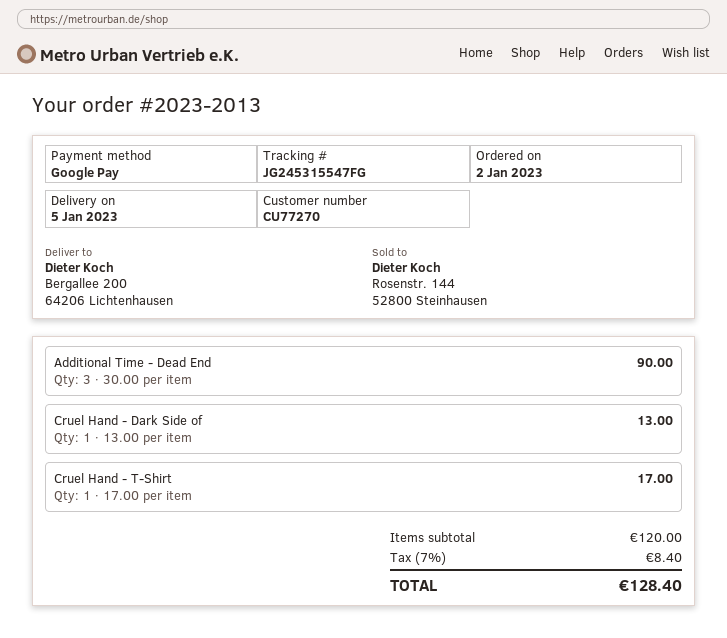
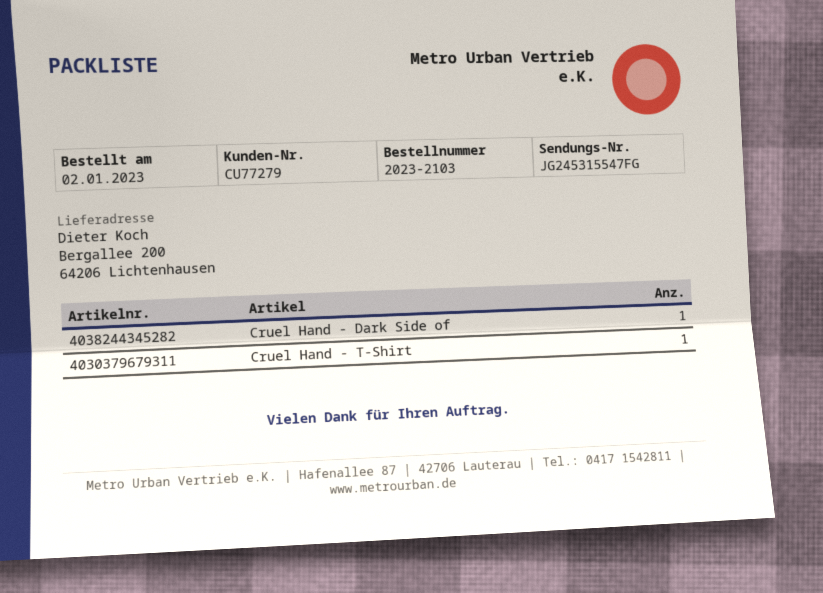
order number: 2023-2013 -> 2023-2103
customer number: CU77270 -> CU77279
Additional Time - Dead End: 3 -> none

